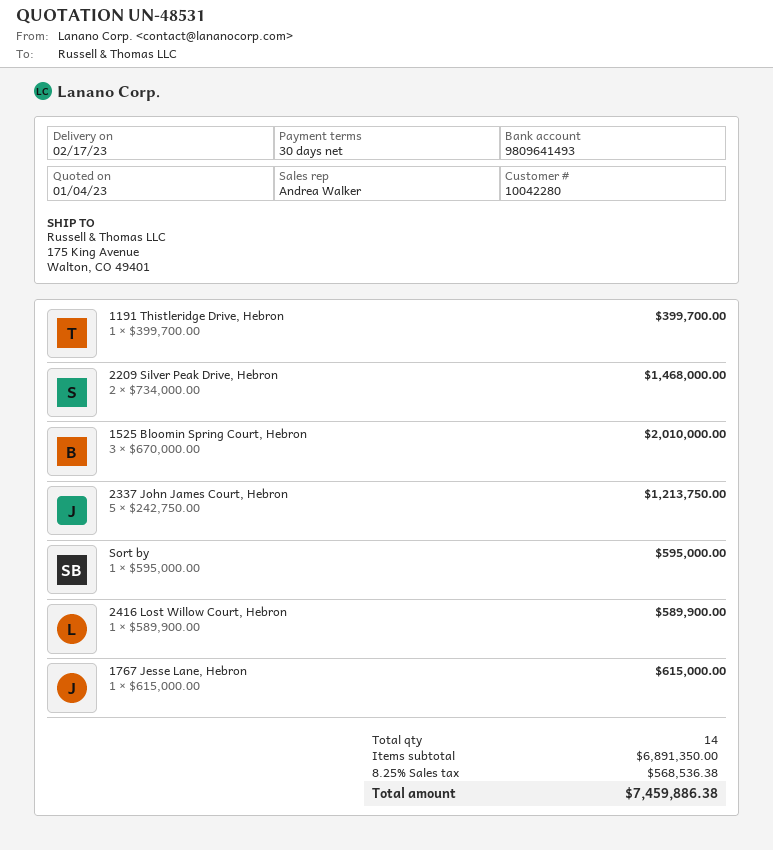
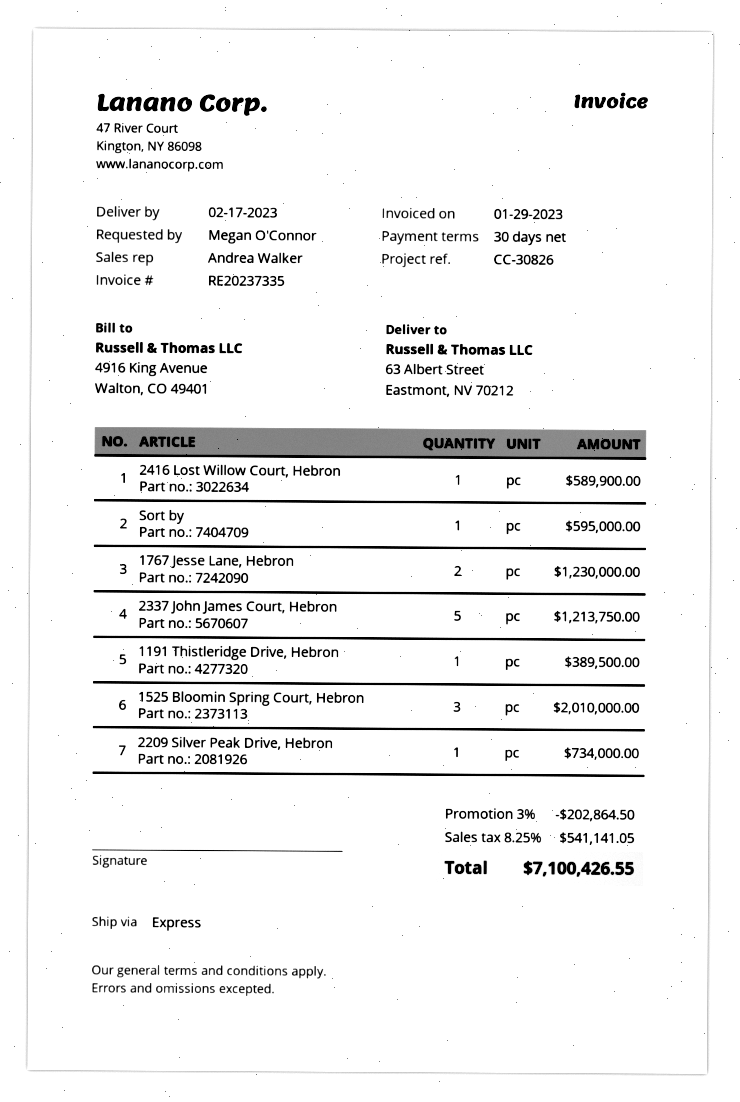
ship to: 175 King Avenue, Walton, CO 49401 -> 63 Albert Street, Eastmont, NV 70212
1191 Thistleridge Drive, Hebron: 1 for 399700.00 -> 1 for 389500.00
2209 Silver Peak Drive, Hebron: 2 for 1468000.00 -> 1 for 734000.00
1767 Jesse Lane, Hebron: 1 for 615000.00 -> 2 for 1230000.00
discount: none -> 3% = 202864.50
tax: 8.25% = 568536.38 -> 8.25% = 541141.05
total: 7459886.38 -> 7100426.55

